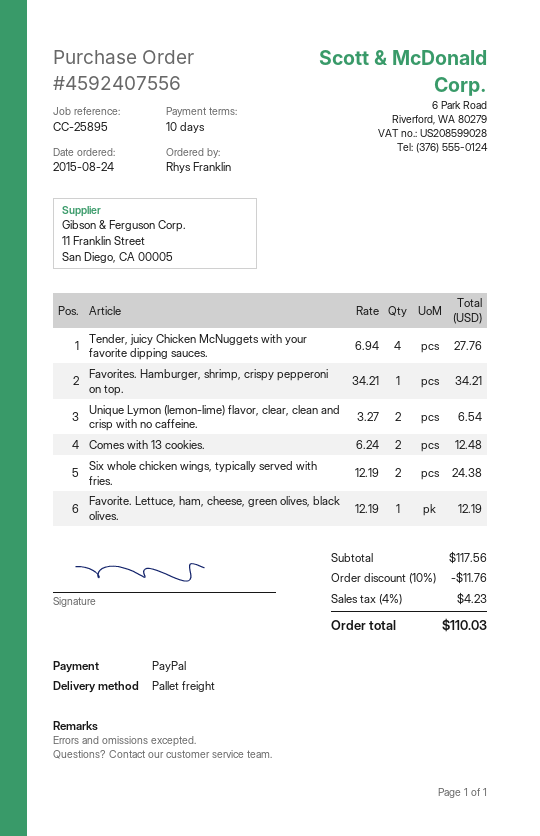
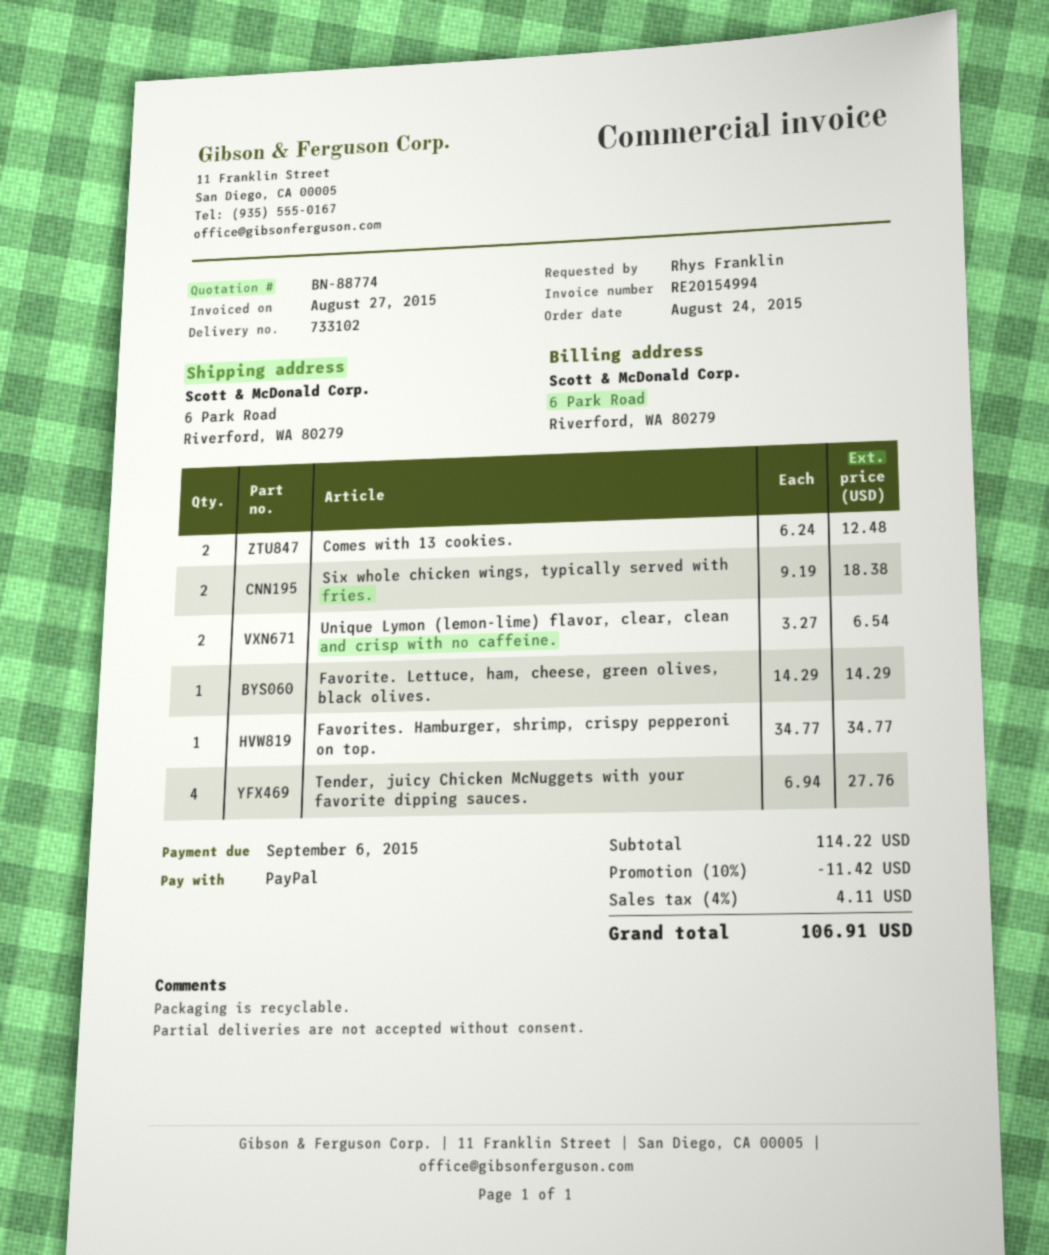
Favorites. Hamburger, shrimp, crispy pepperoni on top.: 1 x 34.21 = 34.21 -> 1 x 34.77 = 34.77
Six whole chicken wings, typically served with fries.: 2 x 12.19 = 24.38 -> 2 x 9.19 = 18.38
Favorite. Lettuce, ham, cheese, green olives, black olives.: 1 x 12.19 = 12.19 -> 1 x 14.29 = 14.29
subtotal: 117.56 -> 114.22
discount: 10% = 11.76 -> 10% = 11.42
tax: 4% = 4.23 -> 4% = 4.11
total: 110.03 -> 106.91

